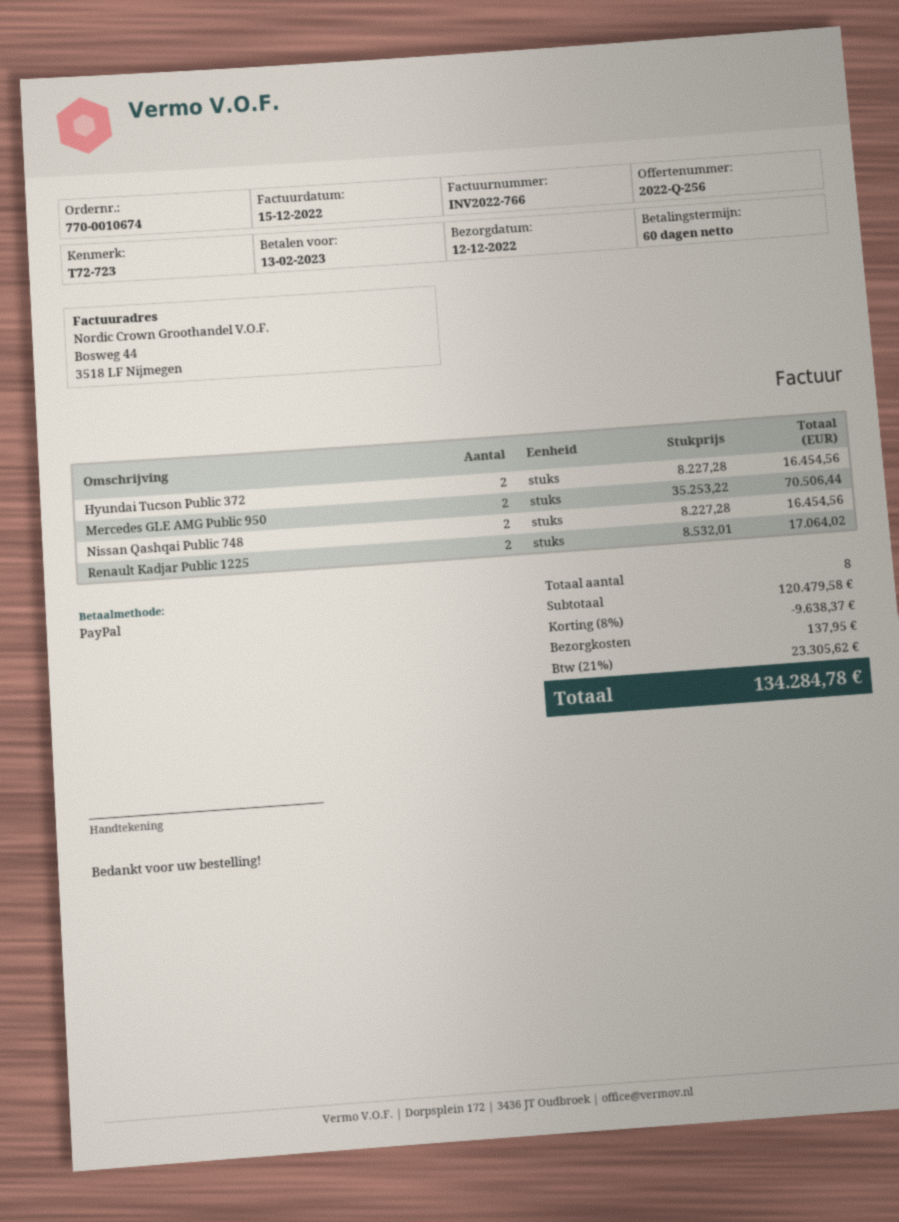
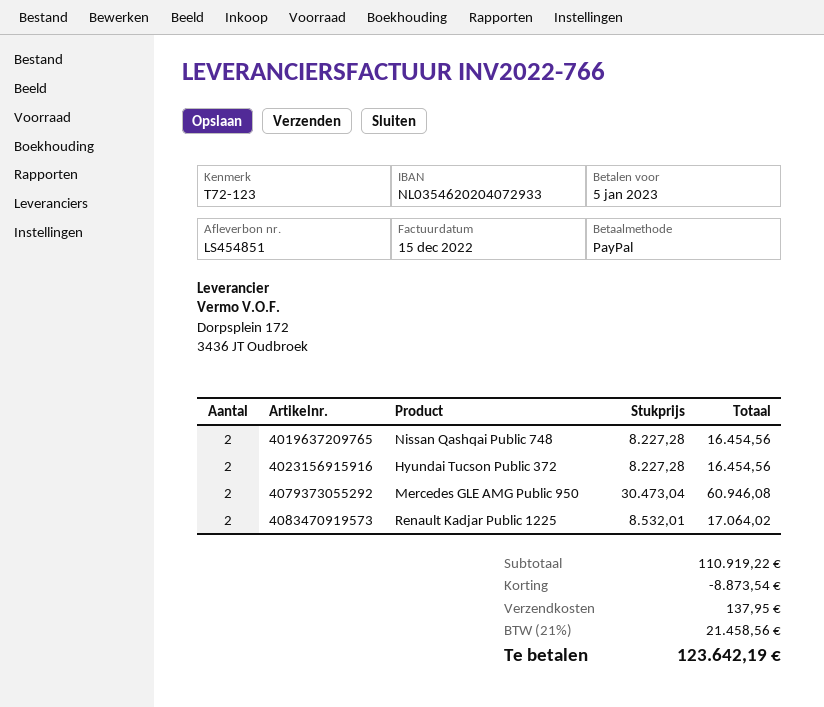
due date: 2023-02-13 -> 2023-01-05
reference: T72-723 -> T72-123
Mercedes GLE AMG Public 950: 2 x 35253.22 = 70506.44 -> 2 x 30473.04 = 60946.08
subtotal: 120479.58 -> 110919.22
discount: 9638.37 -> 8873.54
tax: 21% = 23305.62 -> 21% = 21458.56
total: 134284.78 -> 123642.19

